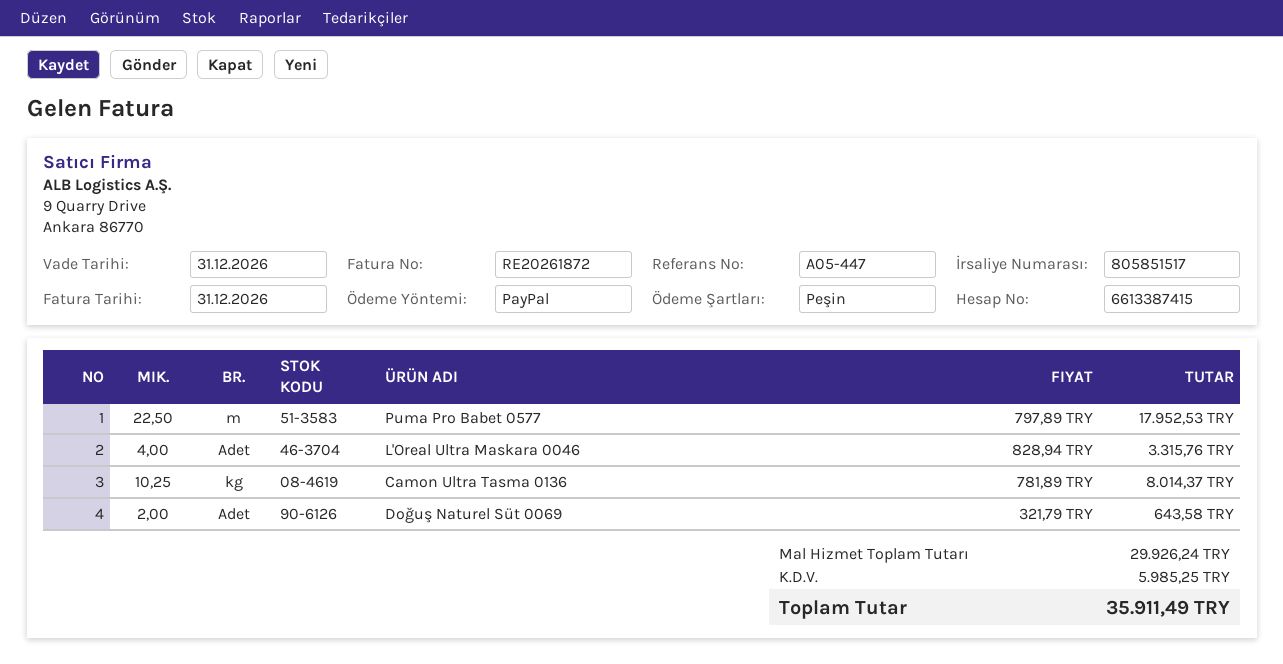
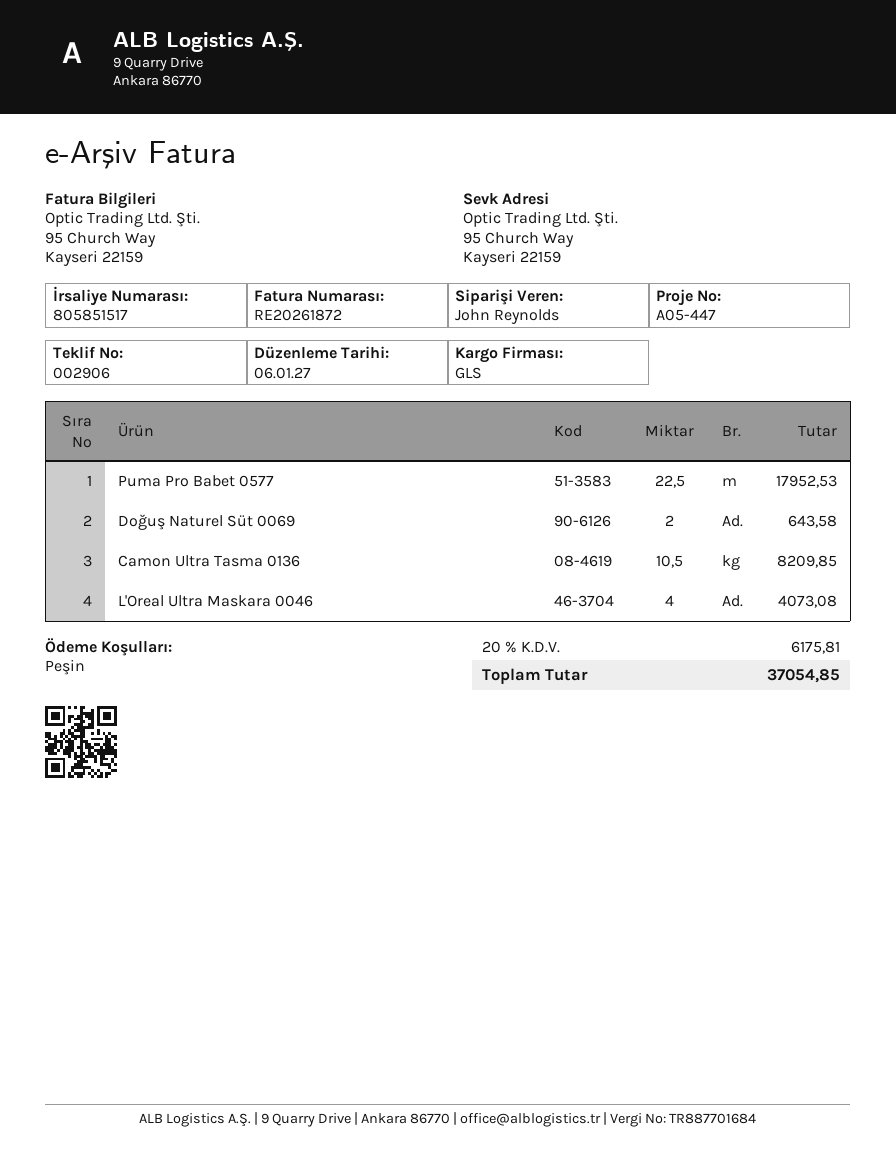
invoice date: 2026-12-31 -> 2027-01-06
L'Oreal Ultra Maskara 0046: 4 for 3315.76 -> 4 for 4073.08
Camon Ultra Tasma 0136: 10.25 for 8014.37 -> 10.5 for 8209.85
tax: 5985.25 -> 6175.81
total: 35911.49 -> 37054.85

